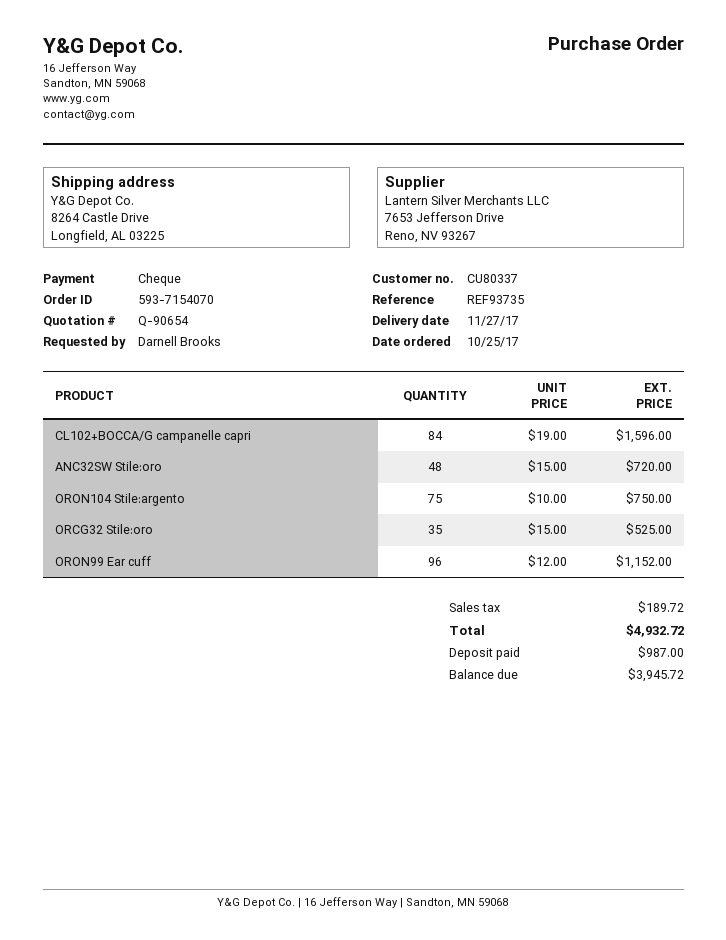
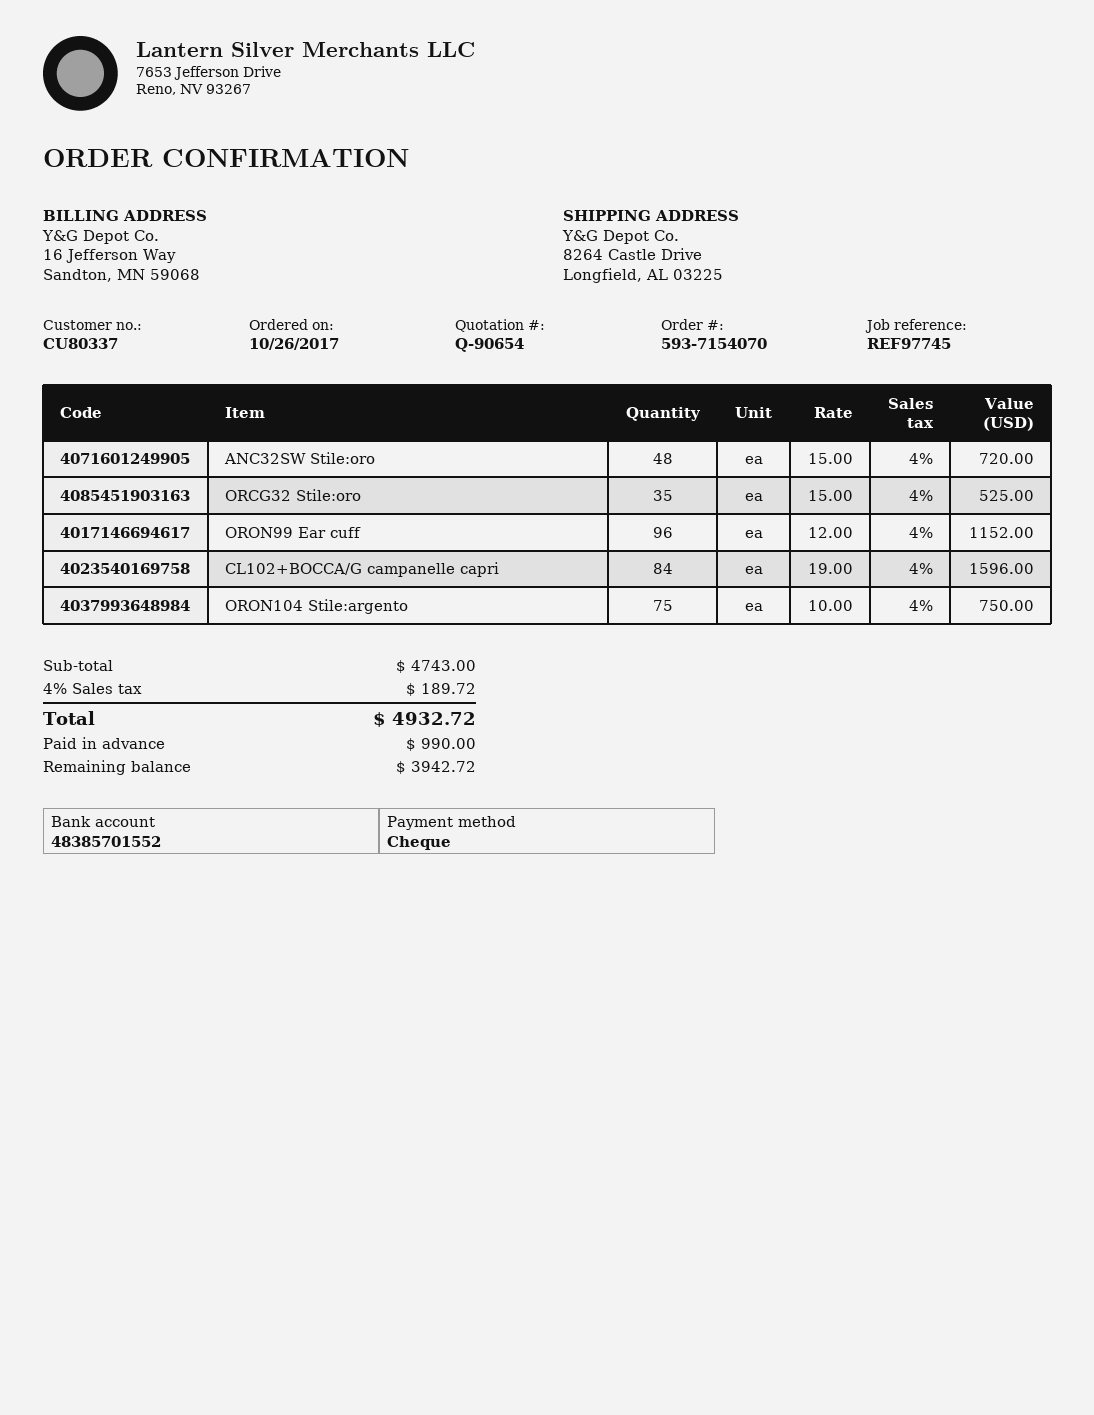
order date: 2017-10-25 -> 2017-10-26
reference: REF93735 -> REF97745
deposit: 987.00 -> 990.00
balance: 3945.72 -> 3942.72

